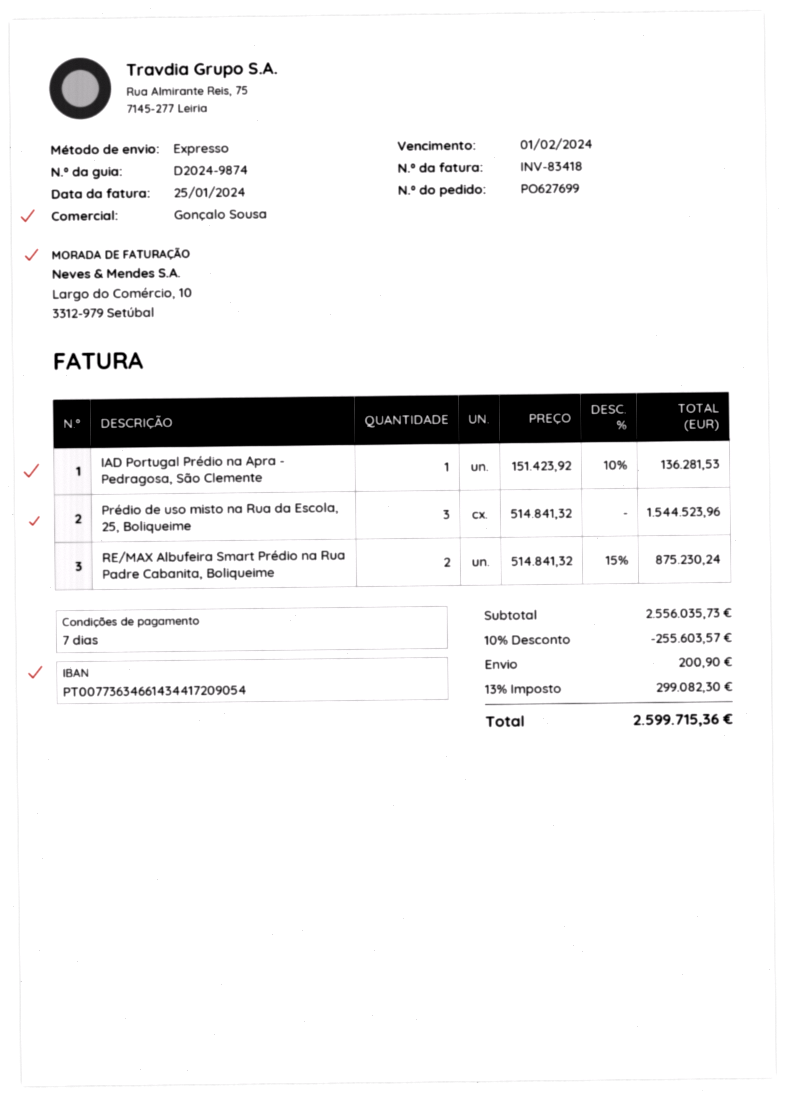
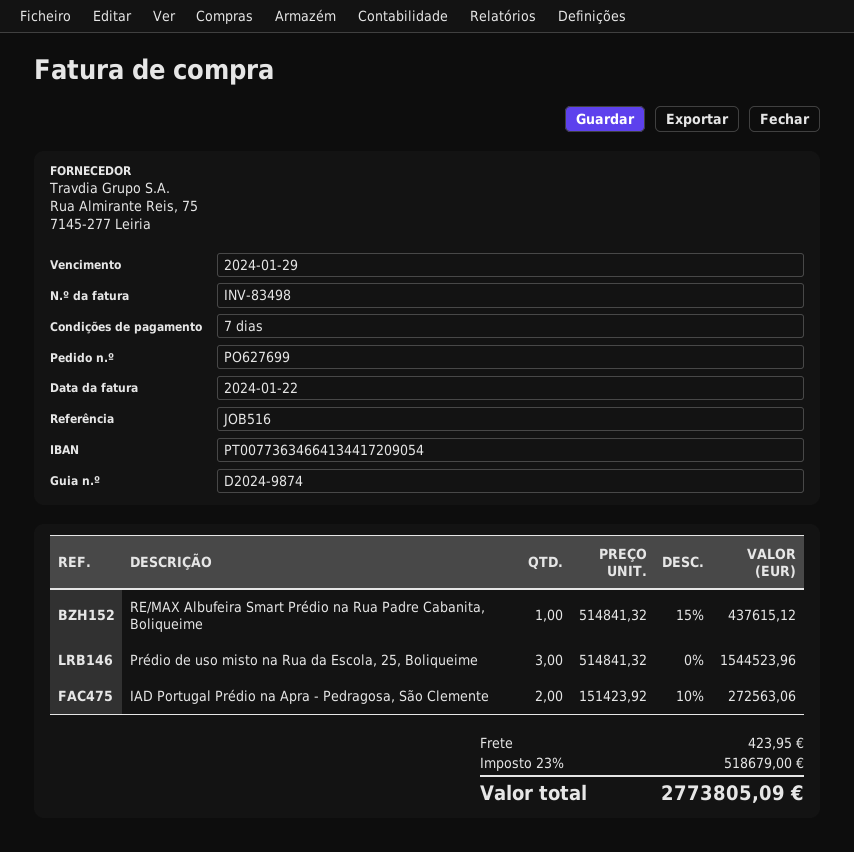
invoice number: INV-83418 -> INV-83498
invoice date: 2024-01-25 -> 2024-01-22
due date: 2024-02-01 -> 2024-01-29
bank account: PT00773634661434417209054 -> PT00773634664134417209054
IAD Portugal Prédio na Apra - Pedragosa, São Clemente: 1 x 151423.92 - 10% = 136281.53 -> 2 x 151423.92 - 10% = 272563.06
RE/MAX Albufeira Smart Prédio na Rua Padre Cabanita, Boliqueime: 2 x 514841.32 - 15% = 875230.24 -> 1 x 514841.32 - 15% = 437615.12
discount: 10% = 255603.57 -> none
shipping: 200.90 -> 423.95
tax: 13% = 299082.30 -> 23% = 518679.00
total: 2599715.36 -> 2773805.09

